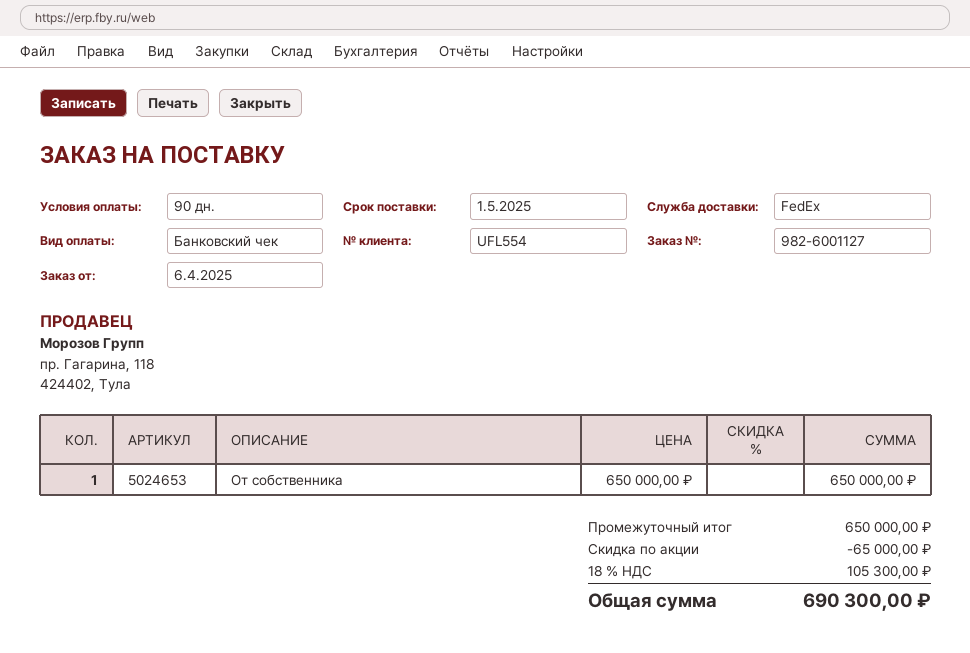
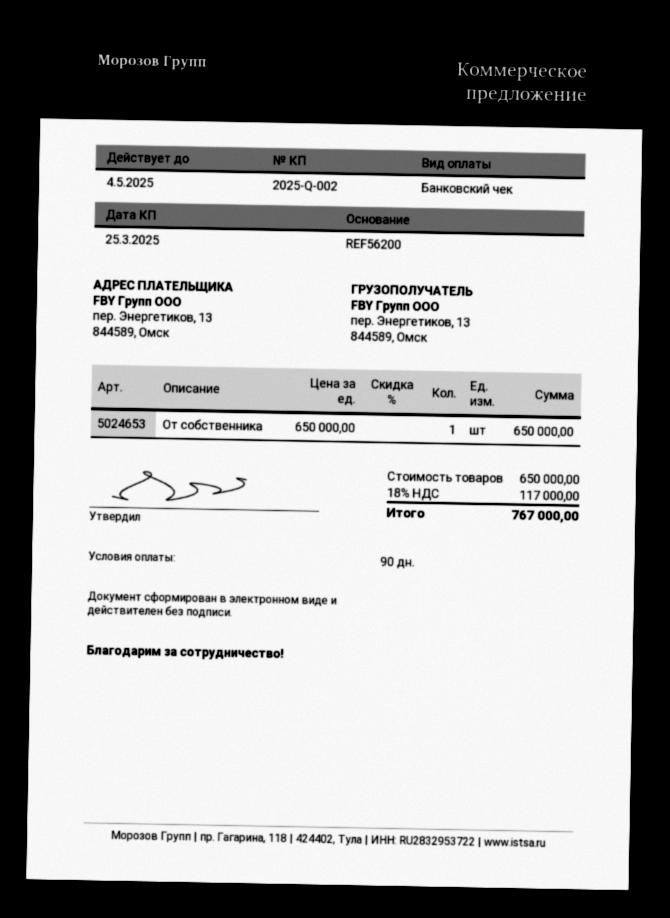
discount: 65000.00 -> none
tax: 18% = 105300.00 -> 18% = 117000.00
total: 690300.00 -> 767000.00

